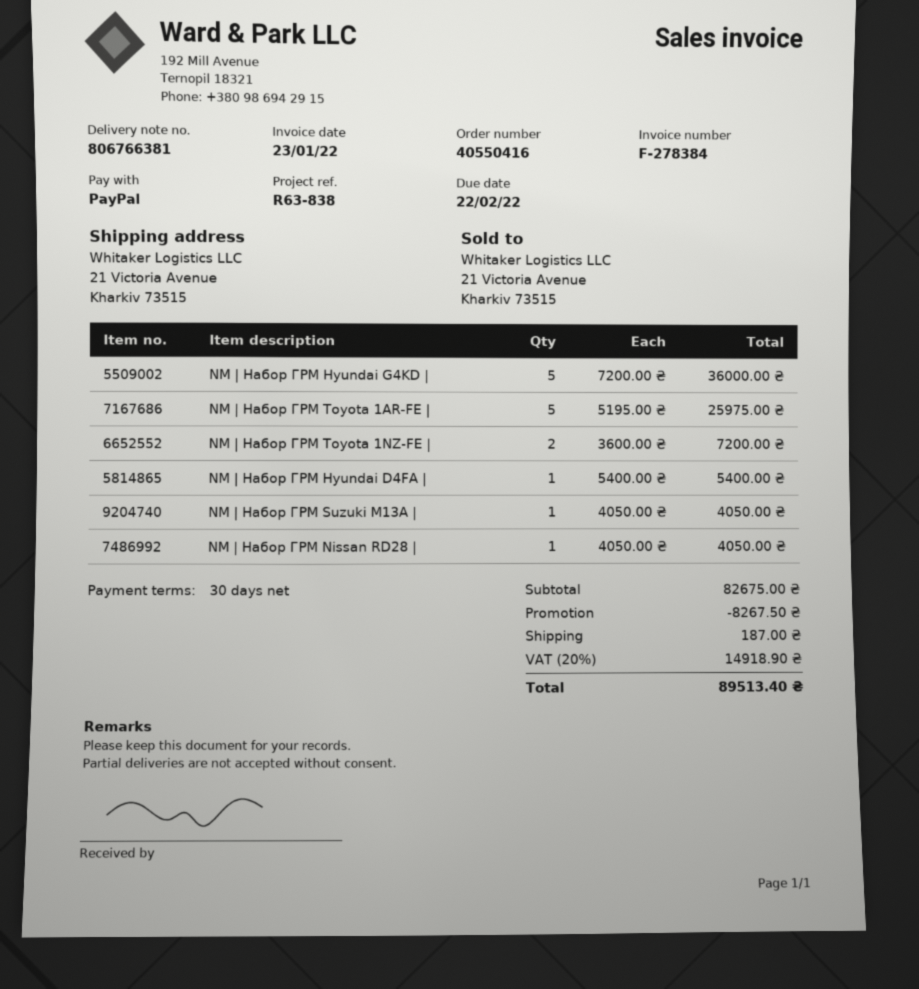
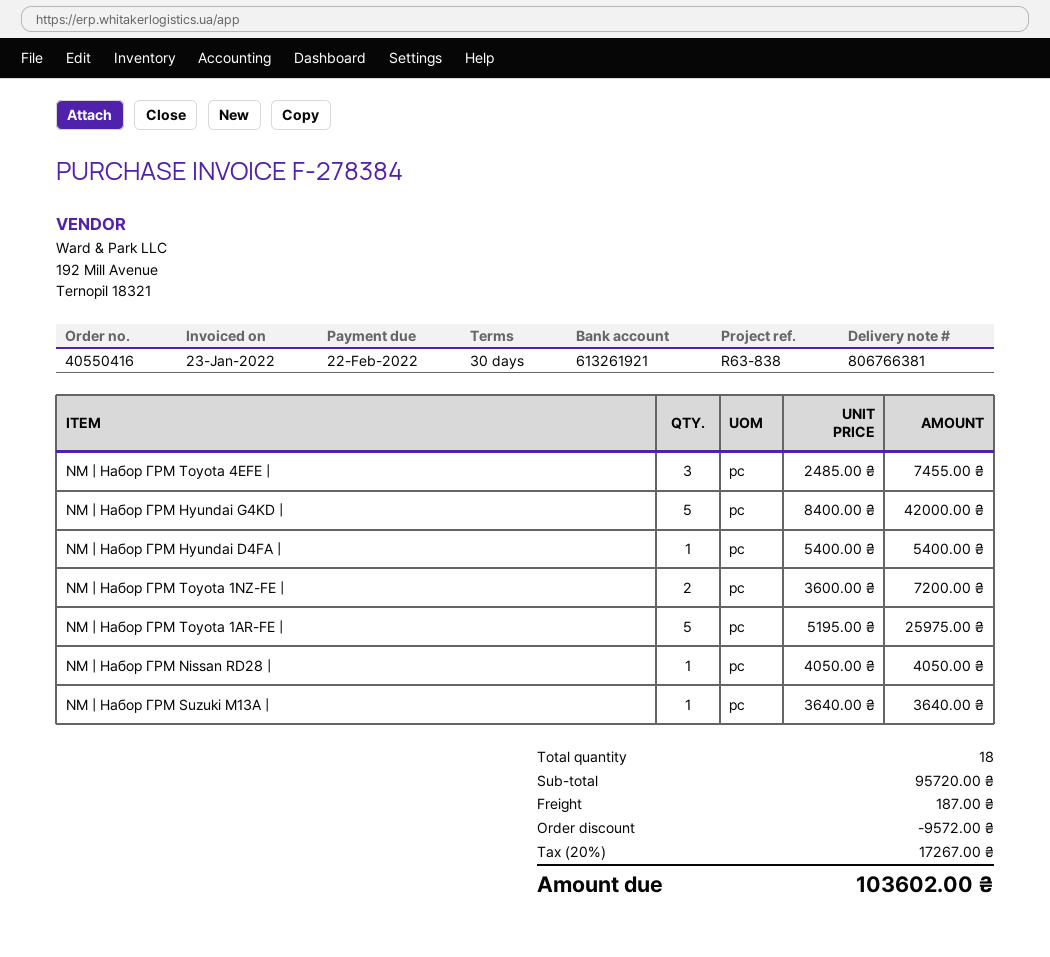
NM | Набор ГРМ Hyundai G4KD |: 5 x 7200.00 = 36000.00 -> 5 x 8400.00 = 42000.00
NM | Набор ГРМ Suzuki M13A |: 1 x 4050.00 = 4050.00 -> 1 x 3640.00 = 3640.00
NM | Набор ГРМ Toyota 4EFE |: none -> 3 x 2485.00 = 7455.00
subtotal: 82675.00 -> 95720.00
discount: 8267.50 -> 9572.00
tax: 20% = 14918.90 -> 20% = 17267.00
total: 89513.40 -> 103602.00

